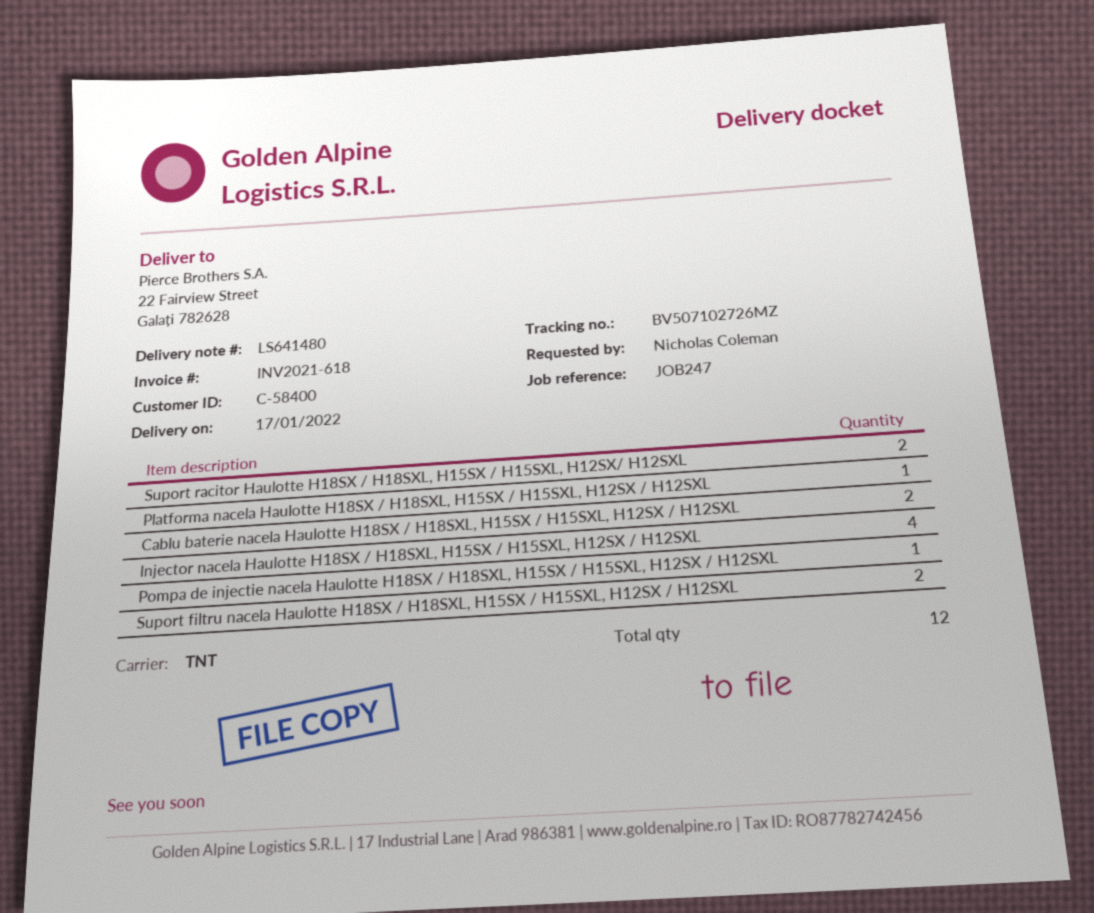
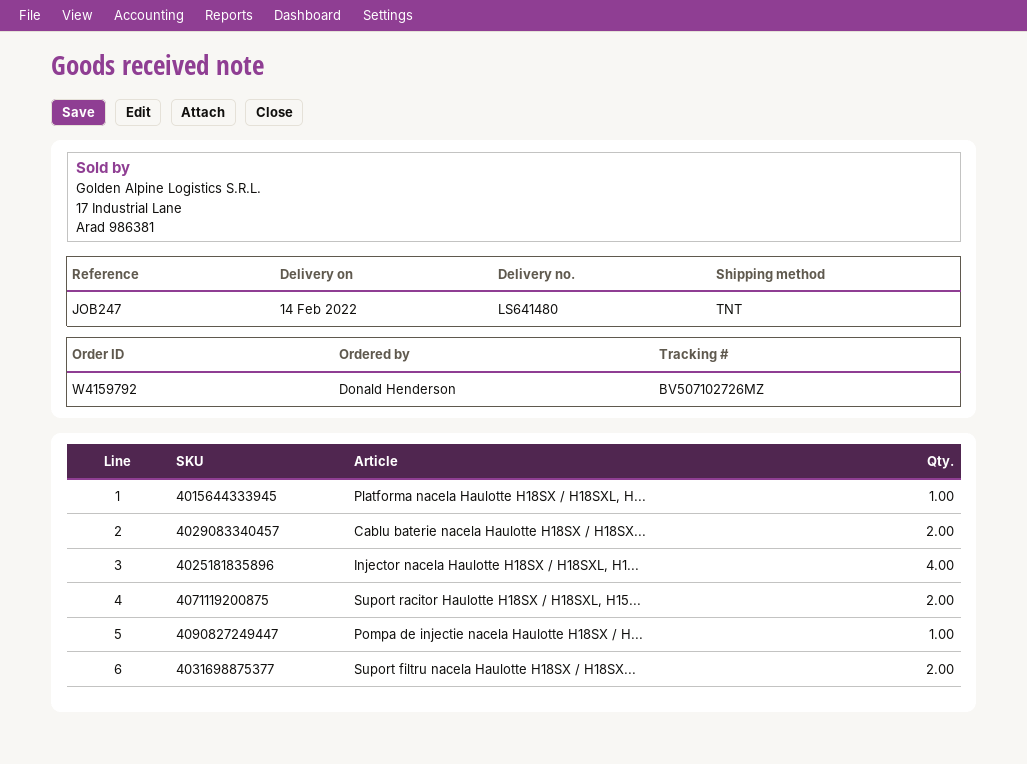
delivery date: 2022-01-17 -> 2022-02-14
ordered by: Nicholas Coleman -> Donald Henderson

